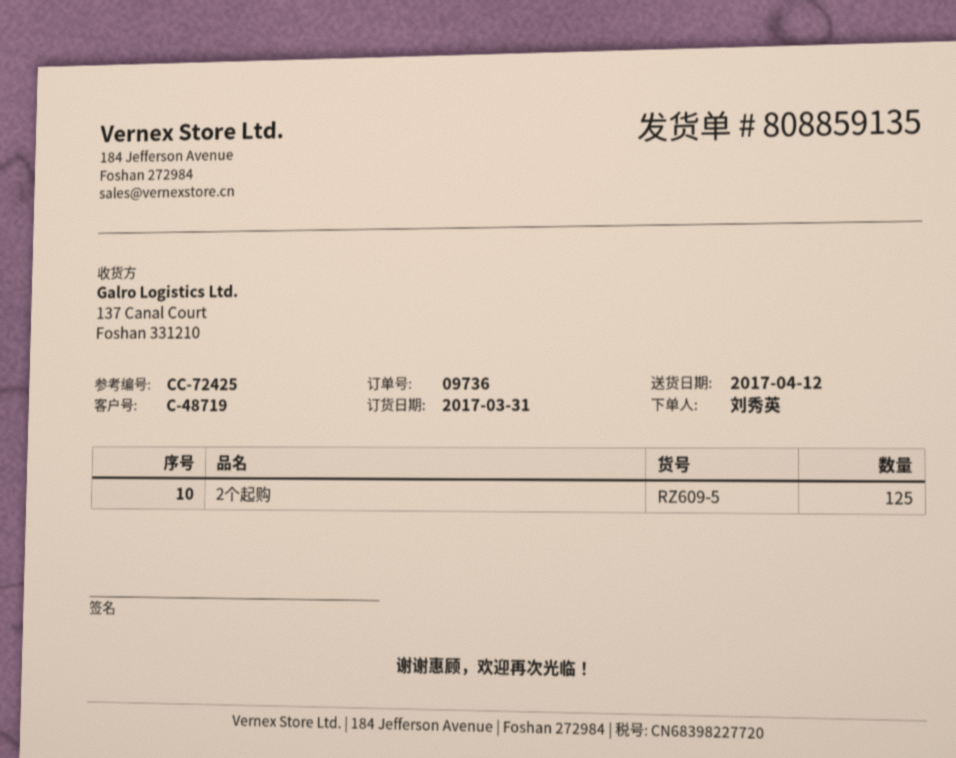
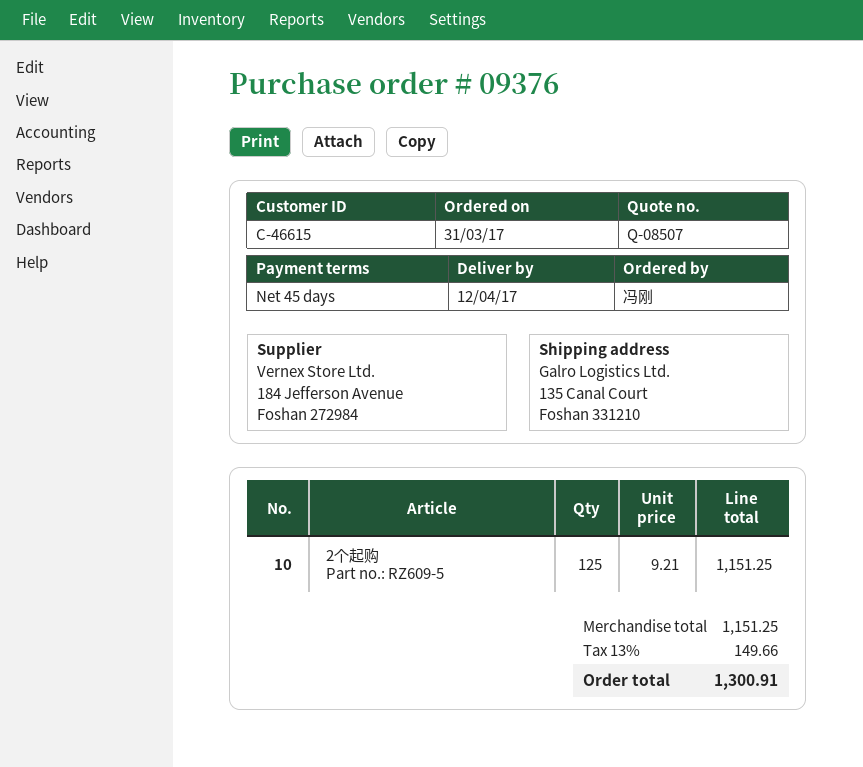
order number: 09736 -> 09376
customer number: C-48719 -> C-46615
ordered by: 刘秀英 -> 冯刚
ship to: 137 Canal Court, Foshan 331210 -> 135 Canal Court, Foshan 331210

